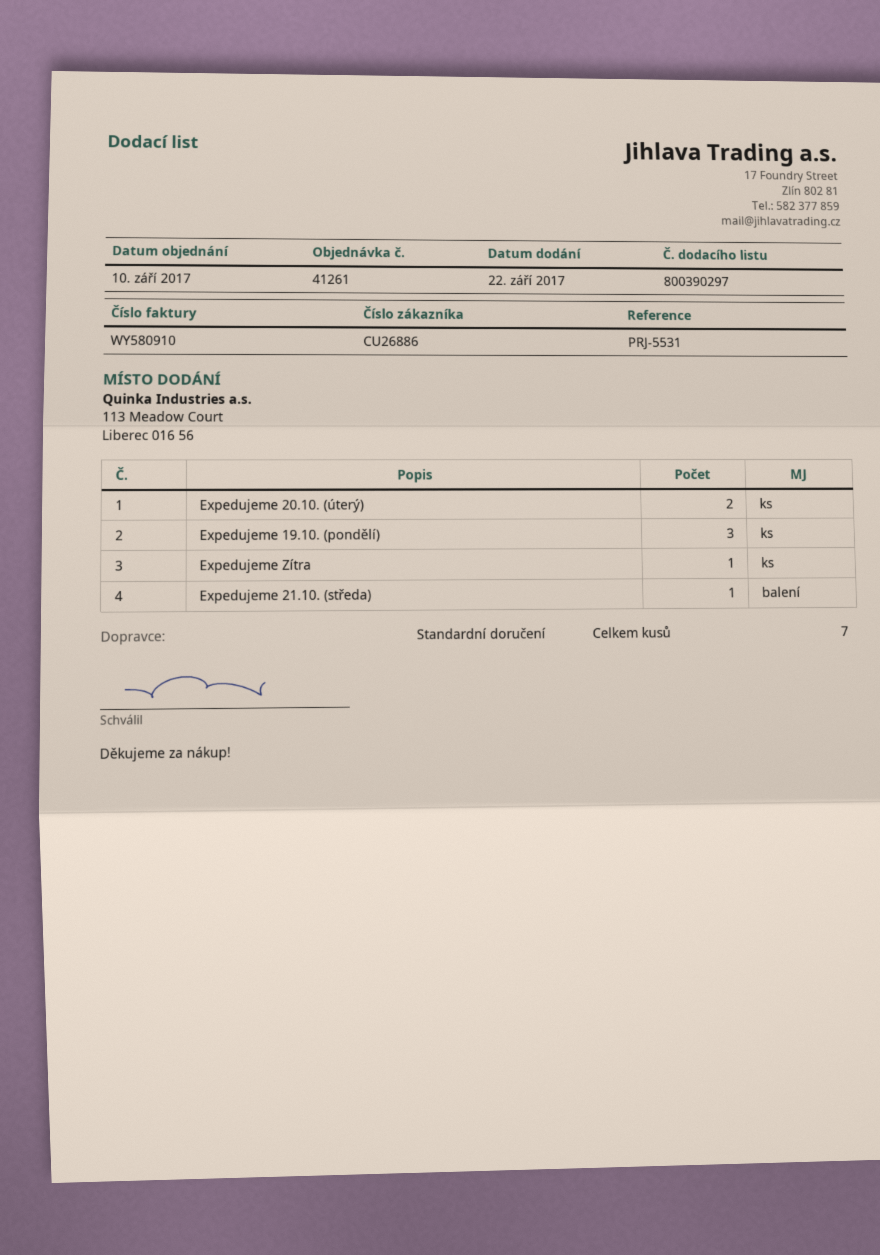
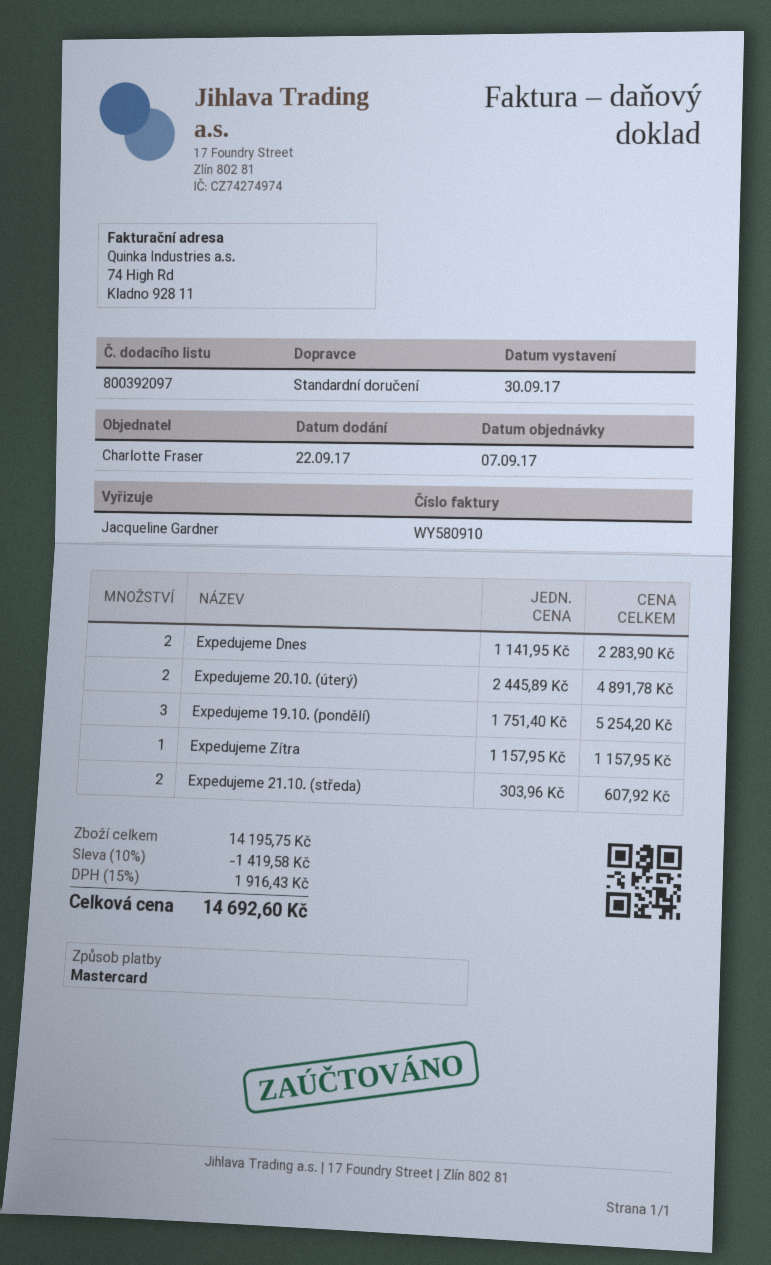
order date: 2017-09-10 -> 2017-09-07
delivery note number: 800390297 -> 800392097
Expedujeme 21.10. (středa): 1 -> 2
Expedujeme Dnes: none -> 2

